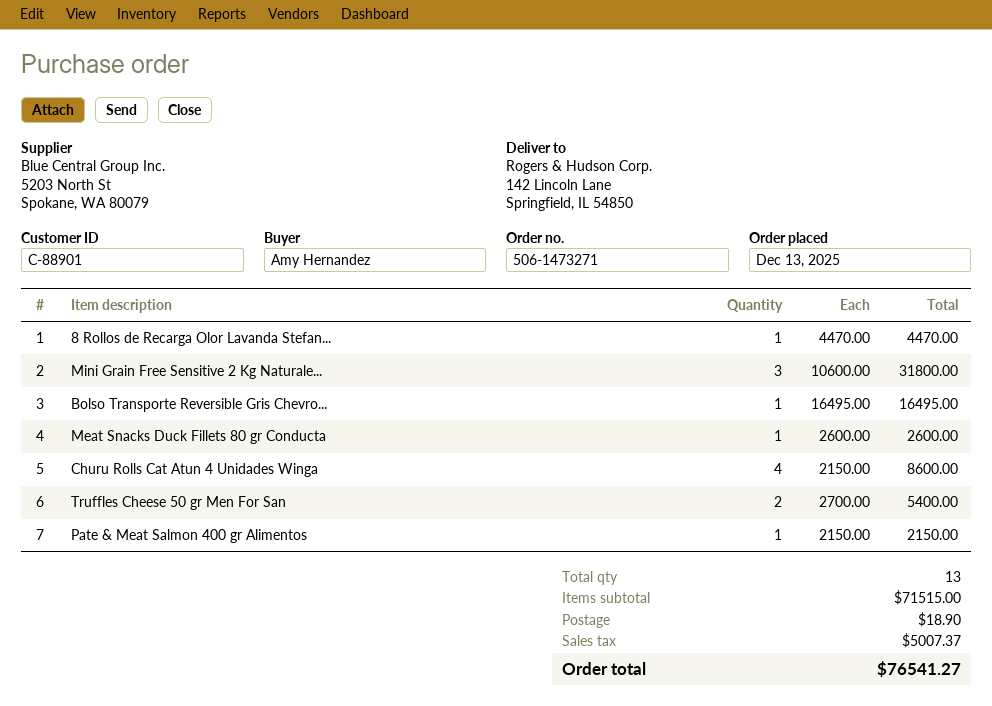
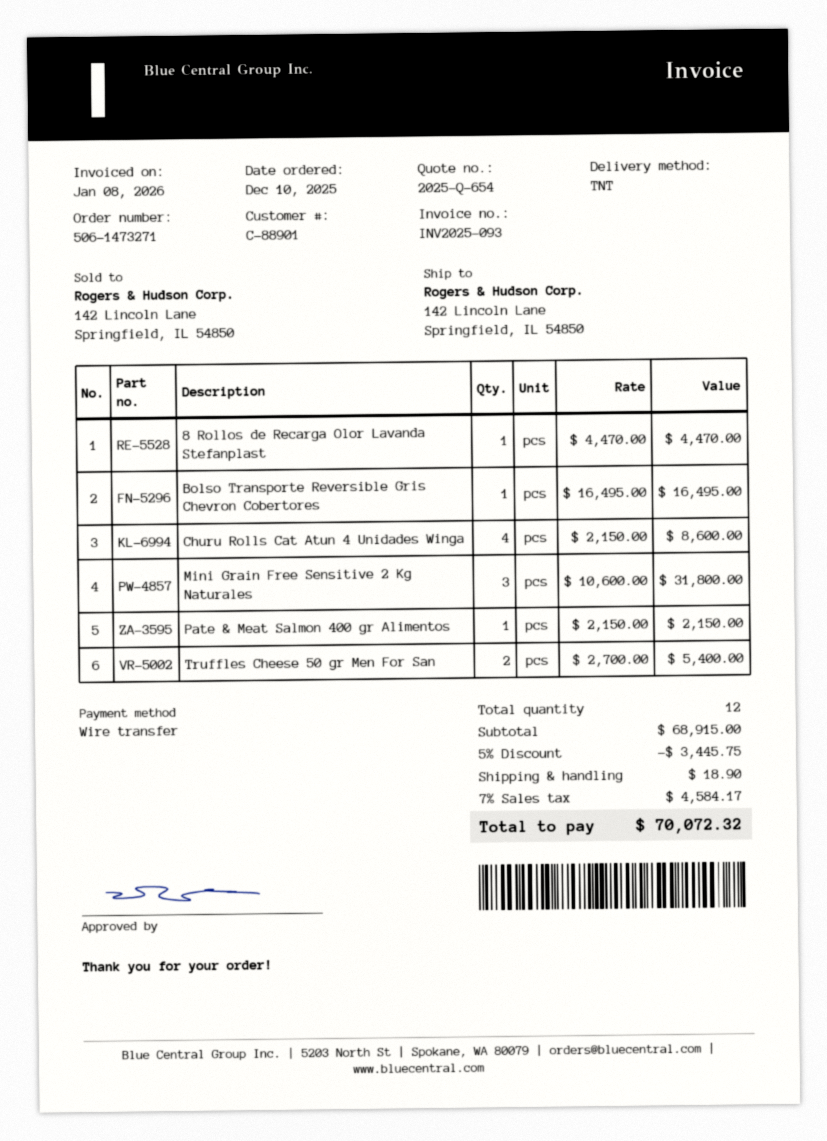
order date: 2025-12-13 -> 2025-12-10
Meat Snacks Duck Fillets 80 gr Conducta: 1 x 2600.00 = 2600.00 -> none
total quantity: 13 -> 12
subtotal: 71515.00 -> 68915.00
discount: none -> 5% = 3445.75
tax: 5007.37 -> 4584.17
total: 76541.27 -> 70072.32

